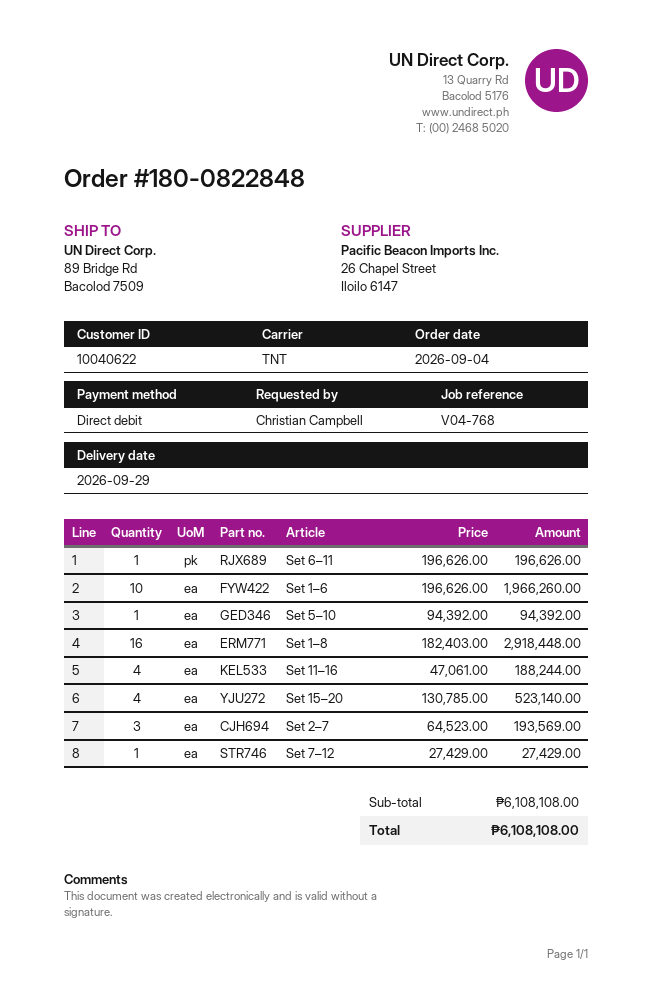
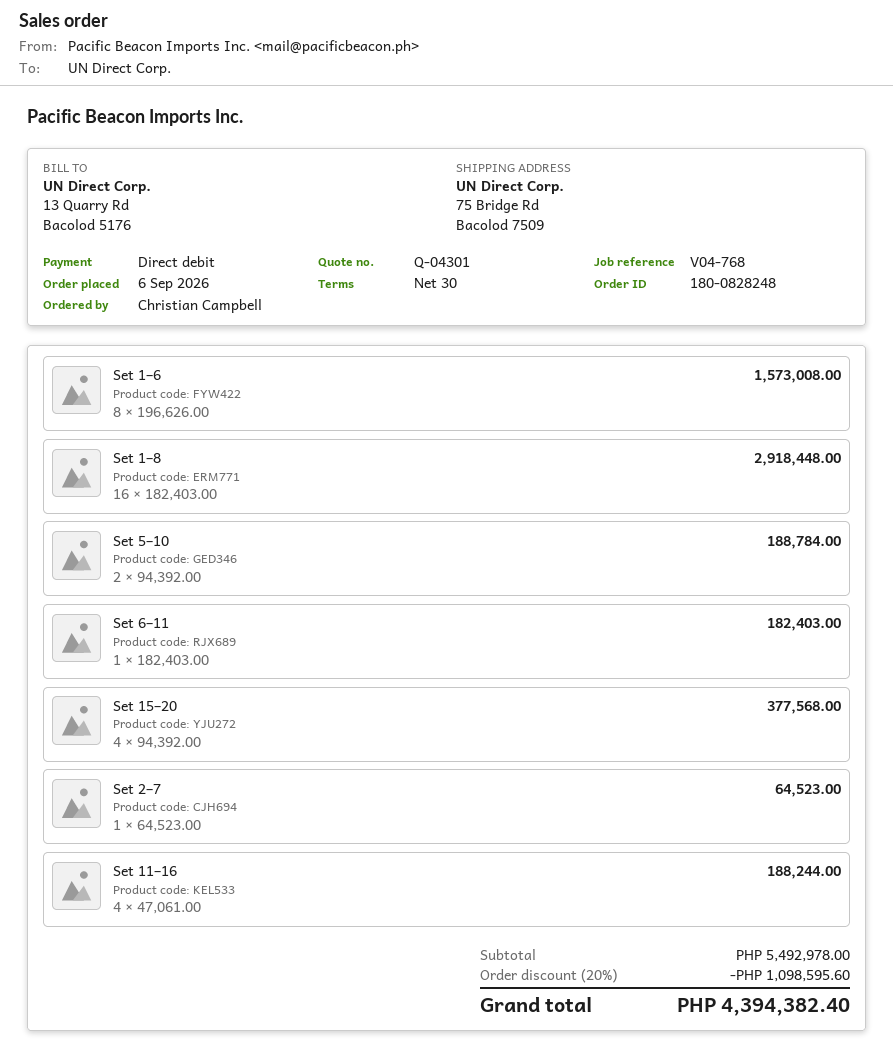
order number: 180-0822848 -> 180-0828248
order date: 2026-09-04 -> 2026-09-06
ship to: 89 Bridge Rd, Bacolod 7509 -> 75 Bridge Rd, Bacolod 7509
Set 6–11: 1 x 196626.00 = 196626.00 -> 1 x 182403.00 = 182403.00
Set 1–6: 10 x 196626.00 = 1966260.00 -> 8 x 196626.00 = 1573008.00
Set 5–10: 1 x 94392.00 = 94392.00 -> 2 x 94392.00 = 188784.00
Set 15–20: 4 x 130785.00 = 523140.00 -> 4 x 94392.00 = 377568.00
Set 2–7: 3 x 64523.00 = 193569.00 -> 1 x 64523.00 = 64523.00
Set 7–12: 1 x 27429.00 = 27429.00 -> none
subtotal: 6108108.00 -> 5492978.00
discount: none -> 20% = 1098595.60
total: 6108108.00 -> 4394382.40

